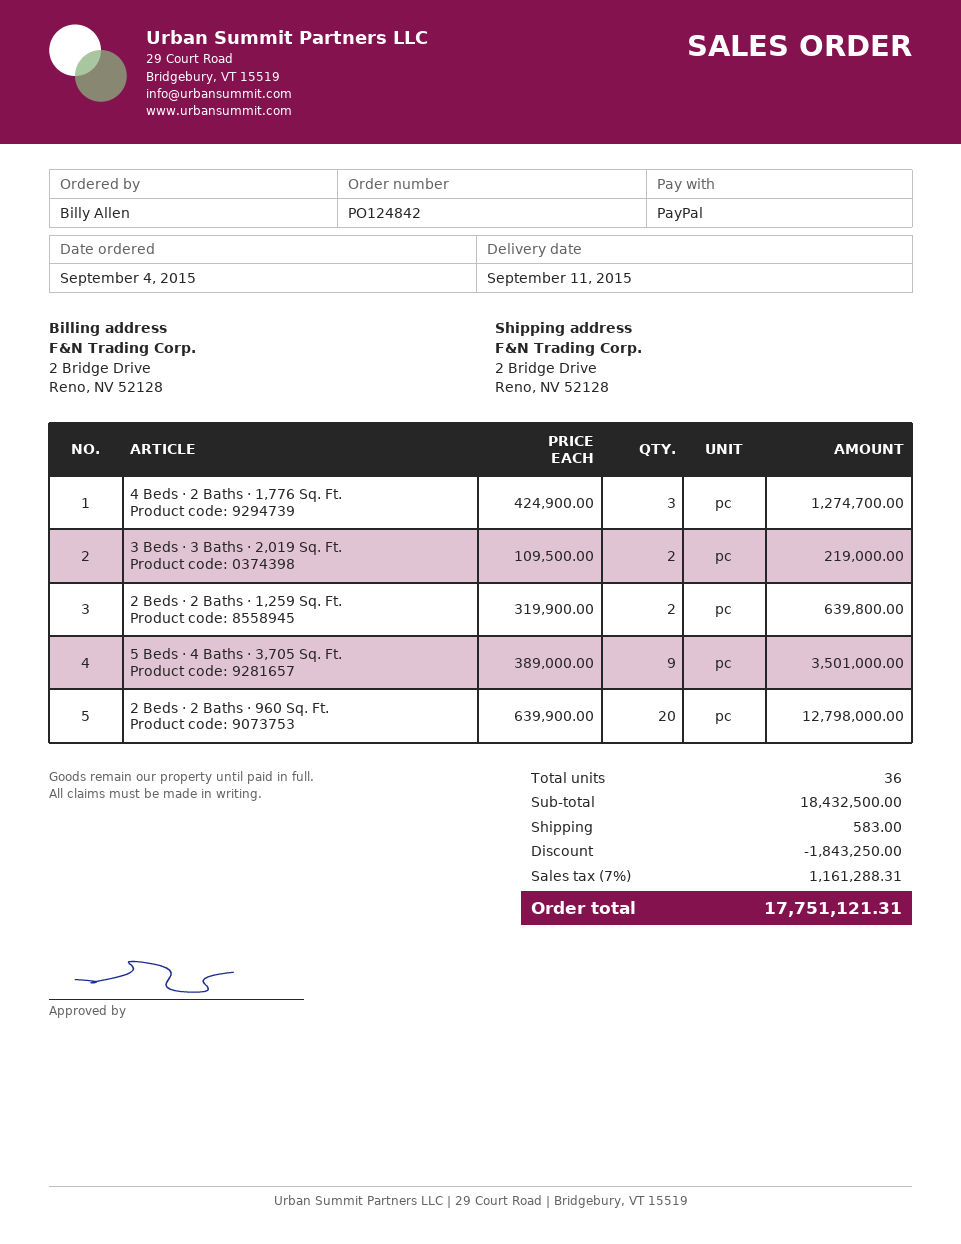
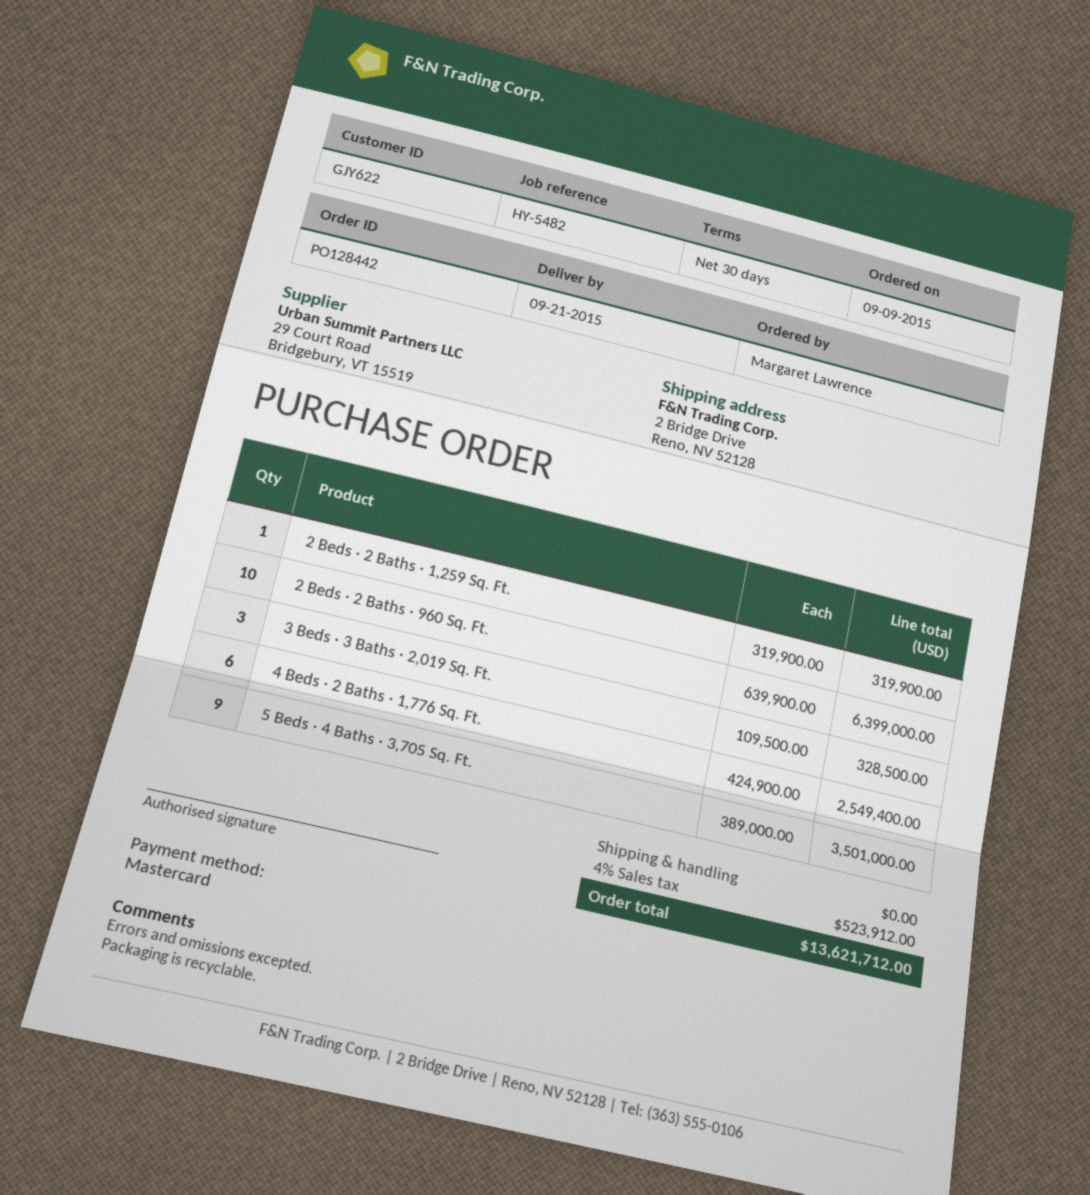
order number: PO124842 -> PO128442
order date: 2015-09-04 -> 2015-09-09
delivery date: 2015-09-11 -> 2015-09-21
ordered by: Billy Allen -> Margaret Lawrence
payment method: PayPal -> Mastercard
4 Beds · 2 Baths · 1,776 Sq. Ft.: 3 x 424900.00 = 1274700.00 -> 6 x 424900.00 = 2549400.00
3 Beds · 3 Baths · 2,019 Sq. Ft.: 2 x 109500.00 = 219000.00 -> 3 x 109500.00 = 328500.00
2 Beds · 2 Baths · 1,259 Sq. Ft.: 2 x 319900.00 = 639800.00 -> 1 x 319900.00 = 319900.00
2 Beds · 2 Baths · 960 Sq. Ft.: 20 x 639900.00 = 12798000.00 -> 10 x 639900.00 = 6399000.00
discount: 1843250.00 -> none
shipping: 583.00 -> 0.00
tax: 7% = 1161288.31 -> 4% = 523912.00
total: 17751121.31 -> 13621712.00

